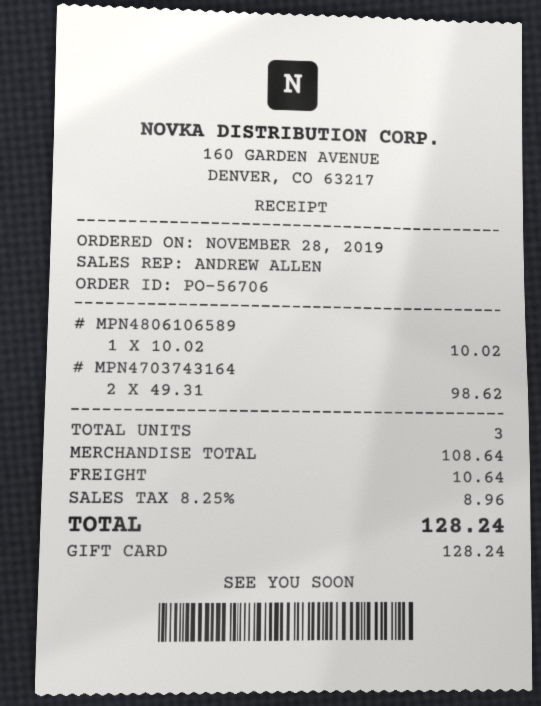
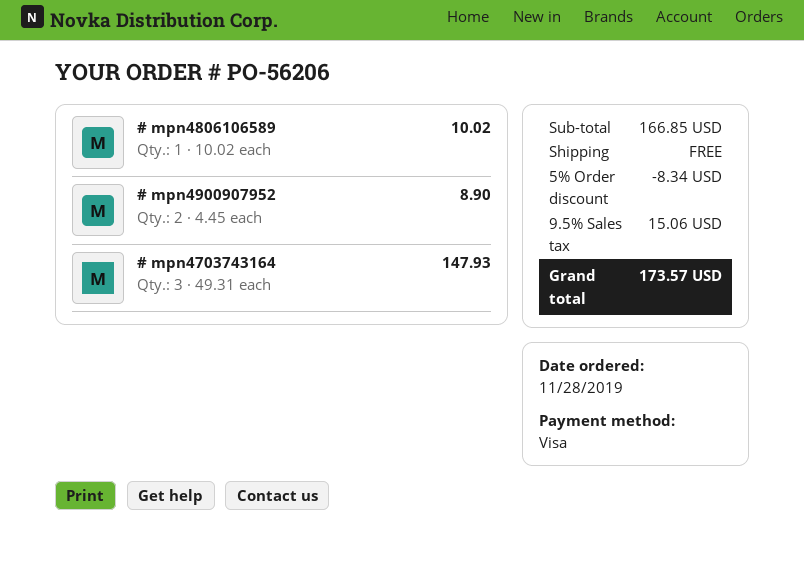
order number: PO-56706 -> PO-56206
payment method: gift card -> Visa
# MPN4703743164: 2 x 49.31 = 98.62 -> 3 x 49.31 = 147.93
# mpn4900907952: none -> 2 x 4.45 = 8.90
subtotal: 108.64 -> 166.85
discount: none -> 5% = 8.34
shipping: 10.64 -> 0.00
tax: 8.25% = 8.96 -> 9.5% = 15.06
total: 128.24 -> 173.57

